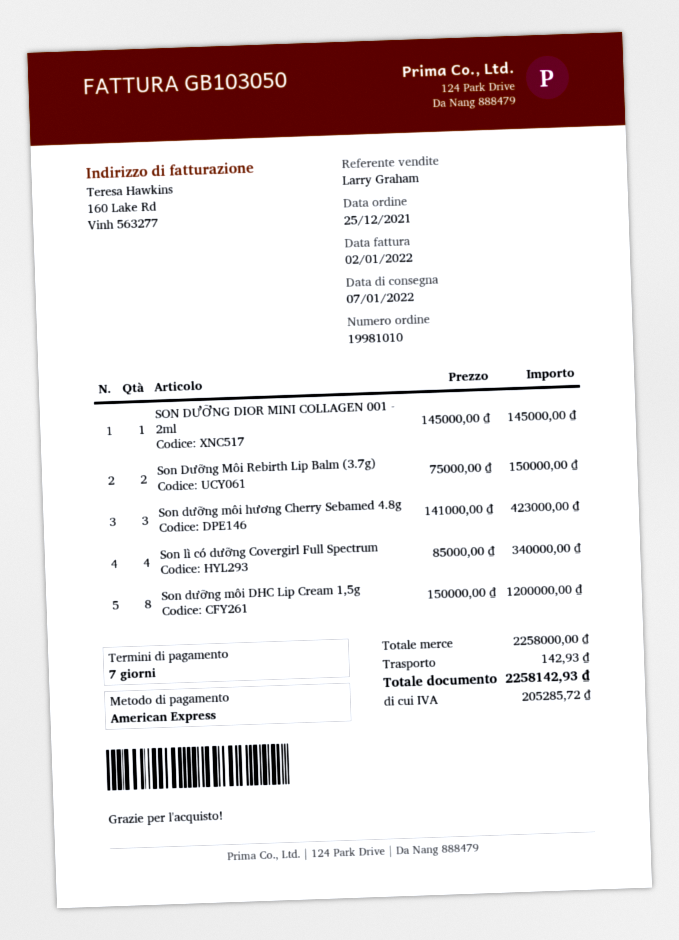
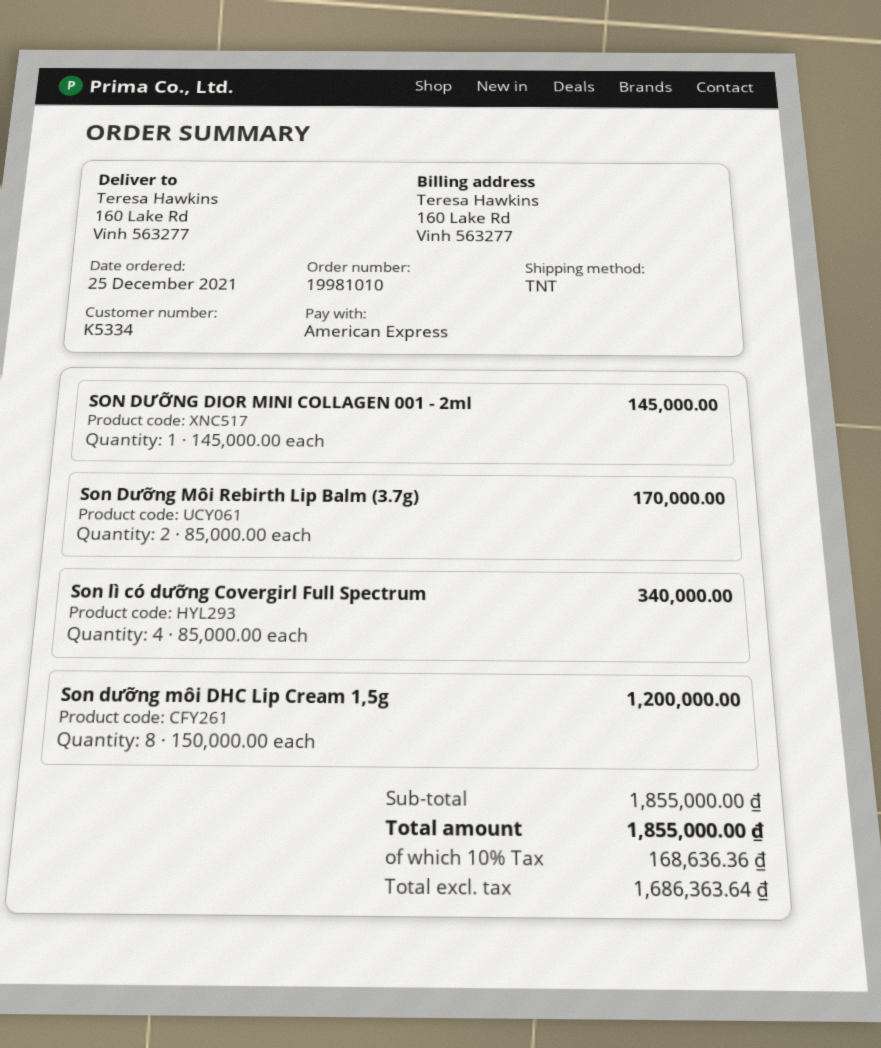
Son Dưỡng Môi Rebirth Lip Balm (3.7g): 2 x 75000.00 = 150000.00 -> 2 x 85000.00 = 170000.00
Son dưỡng môi hương Cherry Sebamed 4.8g: 3 x 141000.00 = 423000.00 -> none
subtotal: 2258000.00 -> 1855000.00
shipping: 142.93 -> none
tax: 205285.72 -> 168636.36
total: 2258142.93 -> 1855000.00

